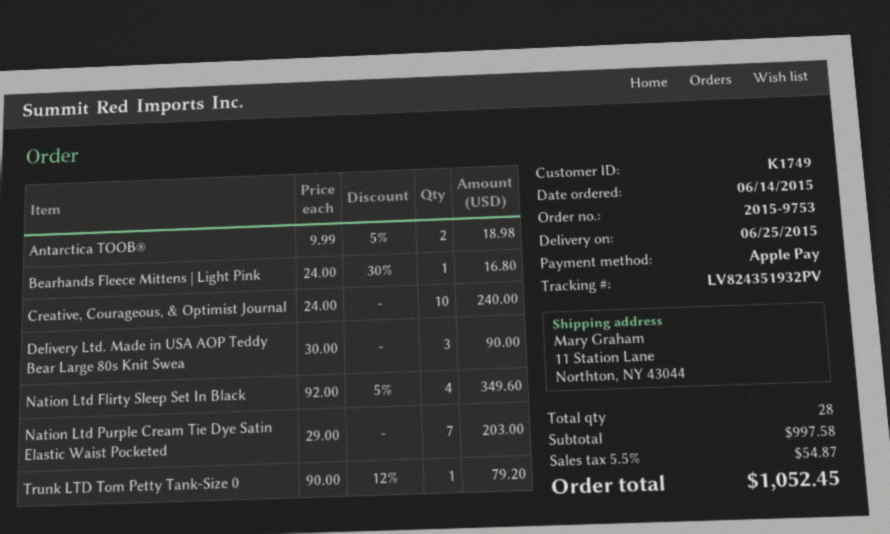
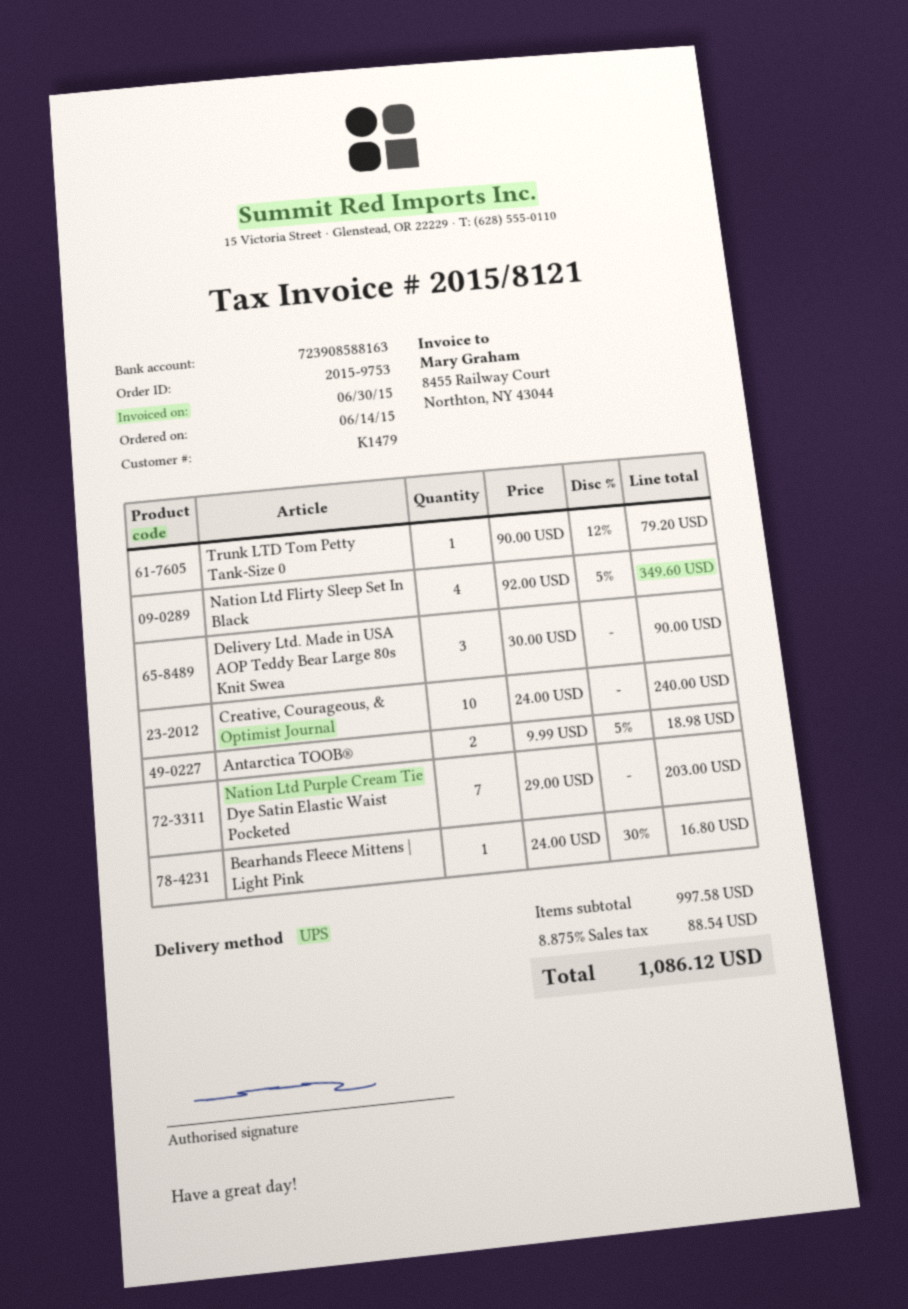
customer number: K1749 -> K1479
tax: 5.5% = 54.87 -> 8.875% = 88.54
total: 1052.45 -> 1086.12

